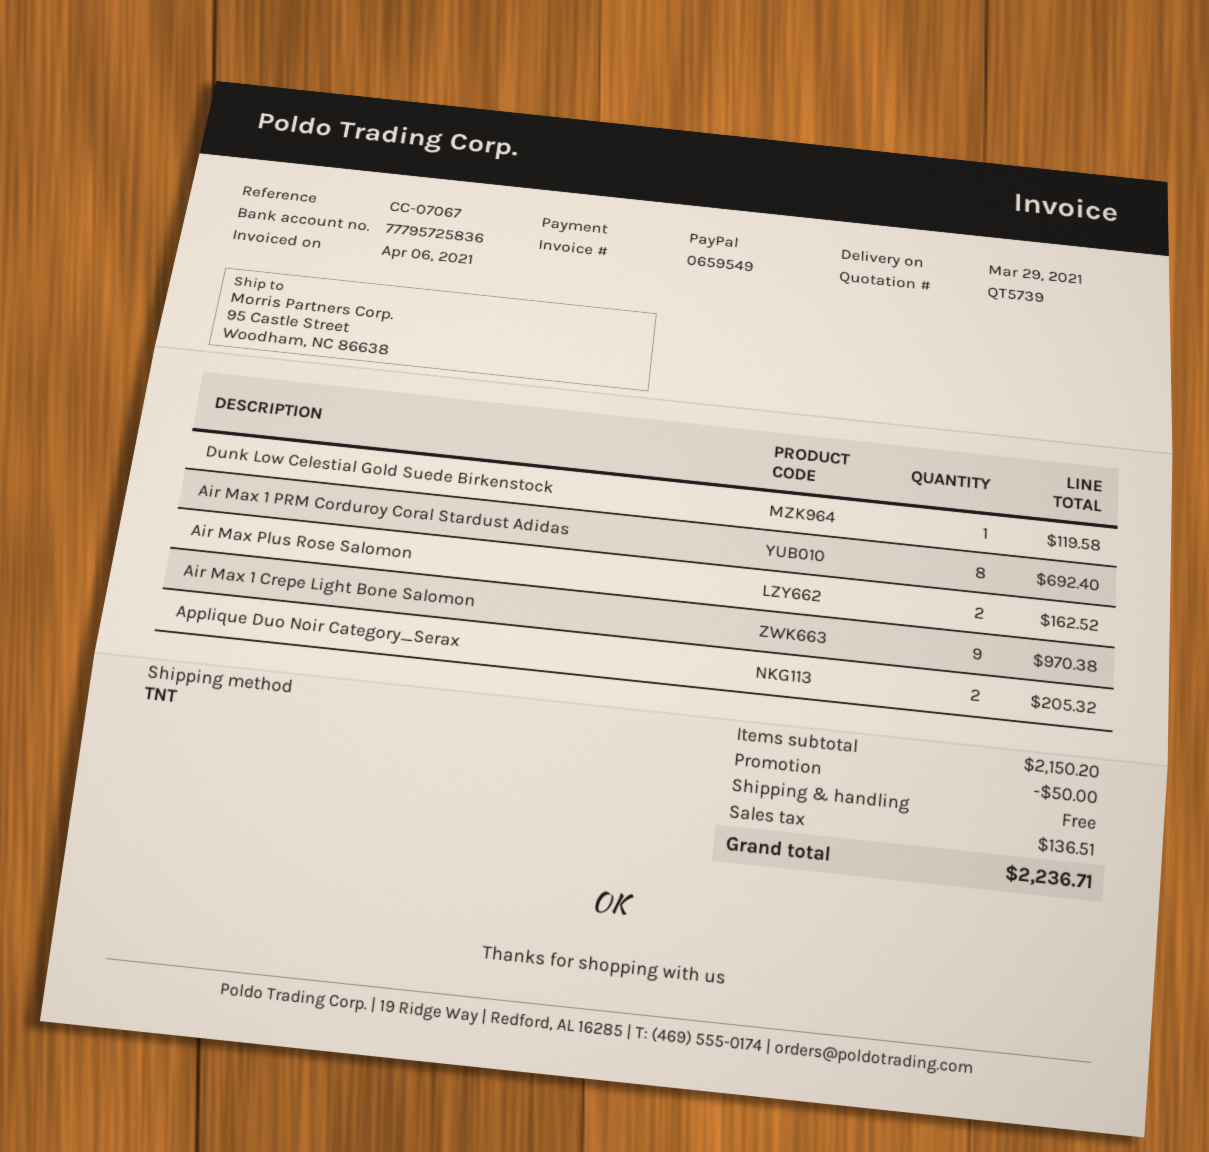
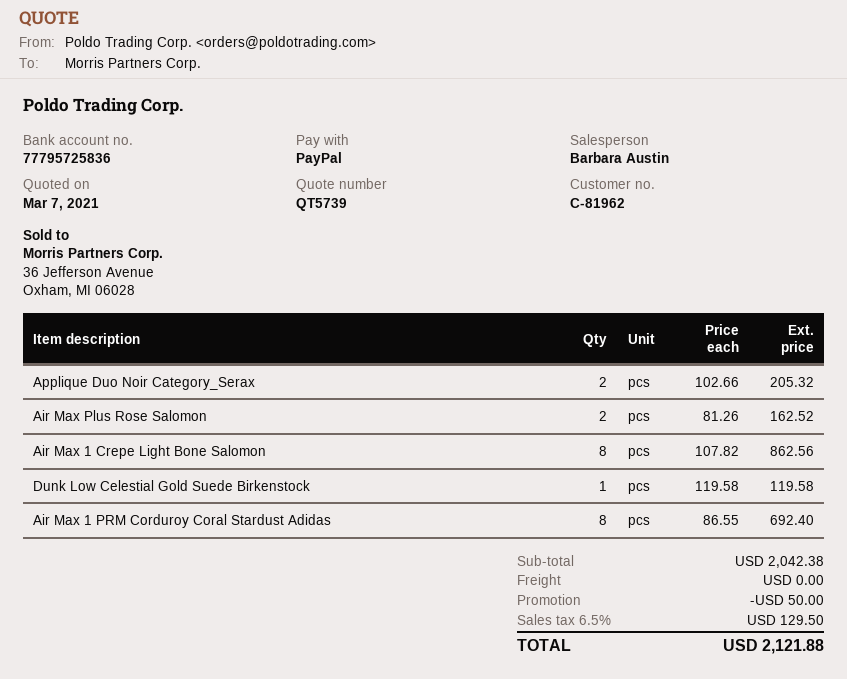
Air Max 1 Crepe Light Bone Salomon: 9 for 970.38 -> 8 for 862.56
subtotal: 2150.20 -> 2042.38
tax: 136.51 -> 129.50
total: 2236.71 -> 2121.88

